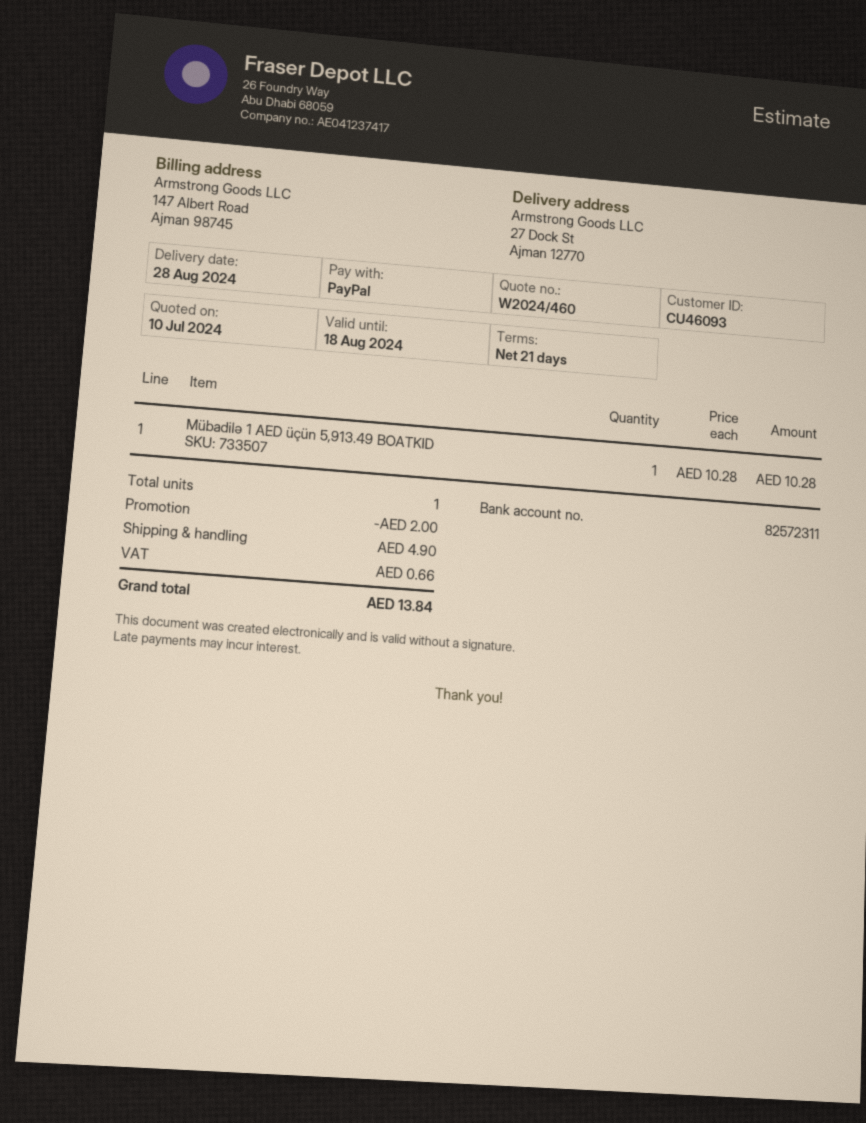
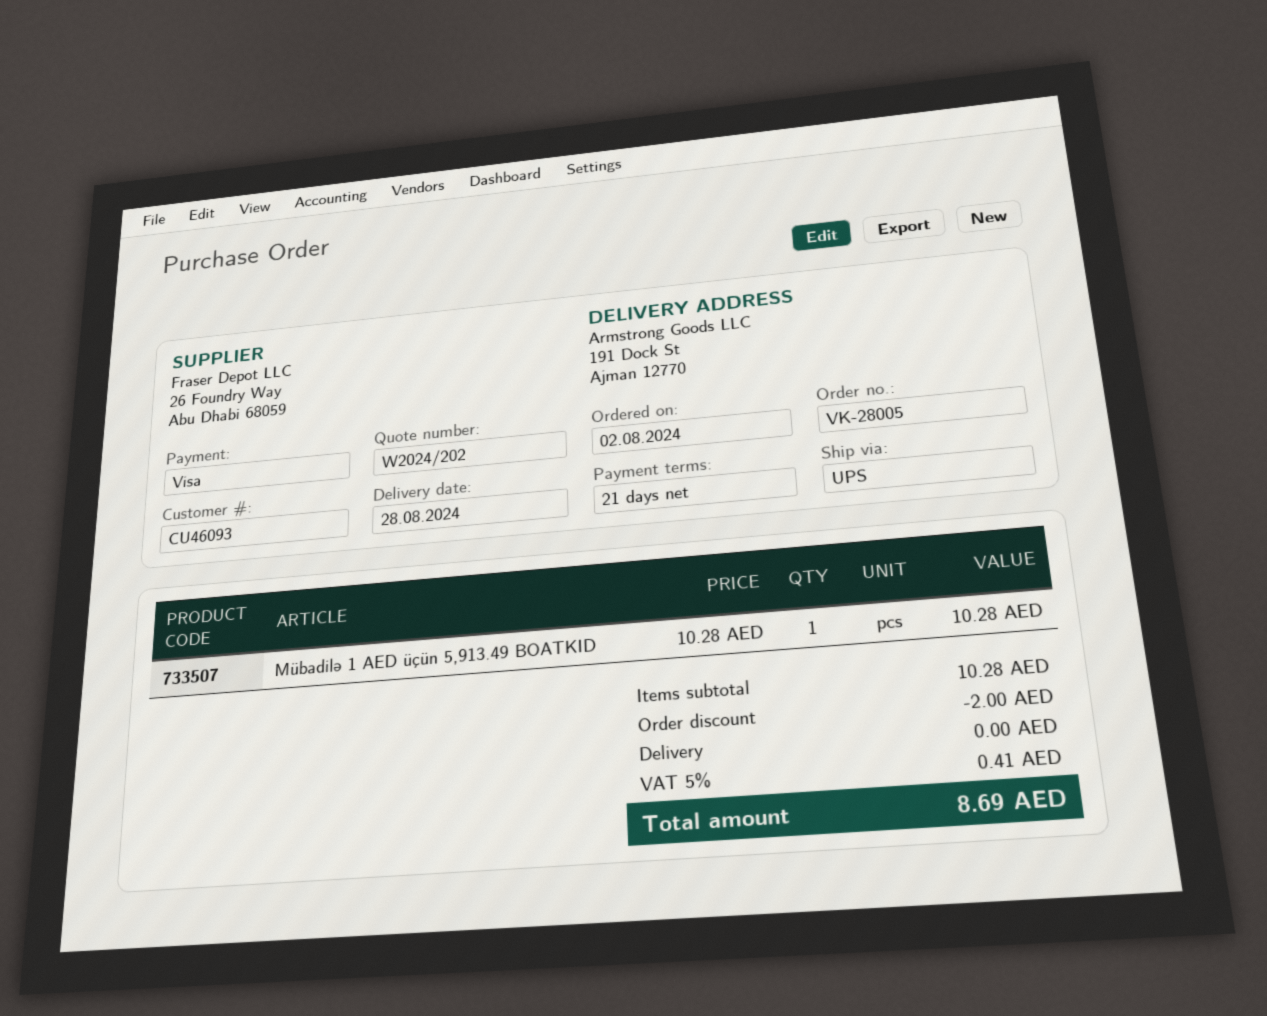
quote number: W2024/460 -> W2024/202
payment method: PayPal -> Visa
ship to: 27 Dock St, Ajman 12770 -> 191 Dock St, Ajman 12770
shipping: 4.90 -> 0.00
tax: 0.66 -> 0.41
total: 13.84 -> 8.69

